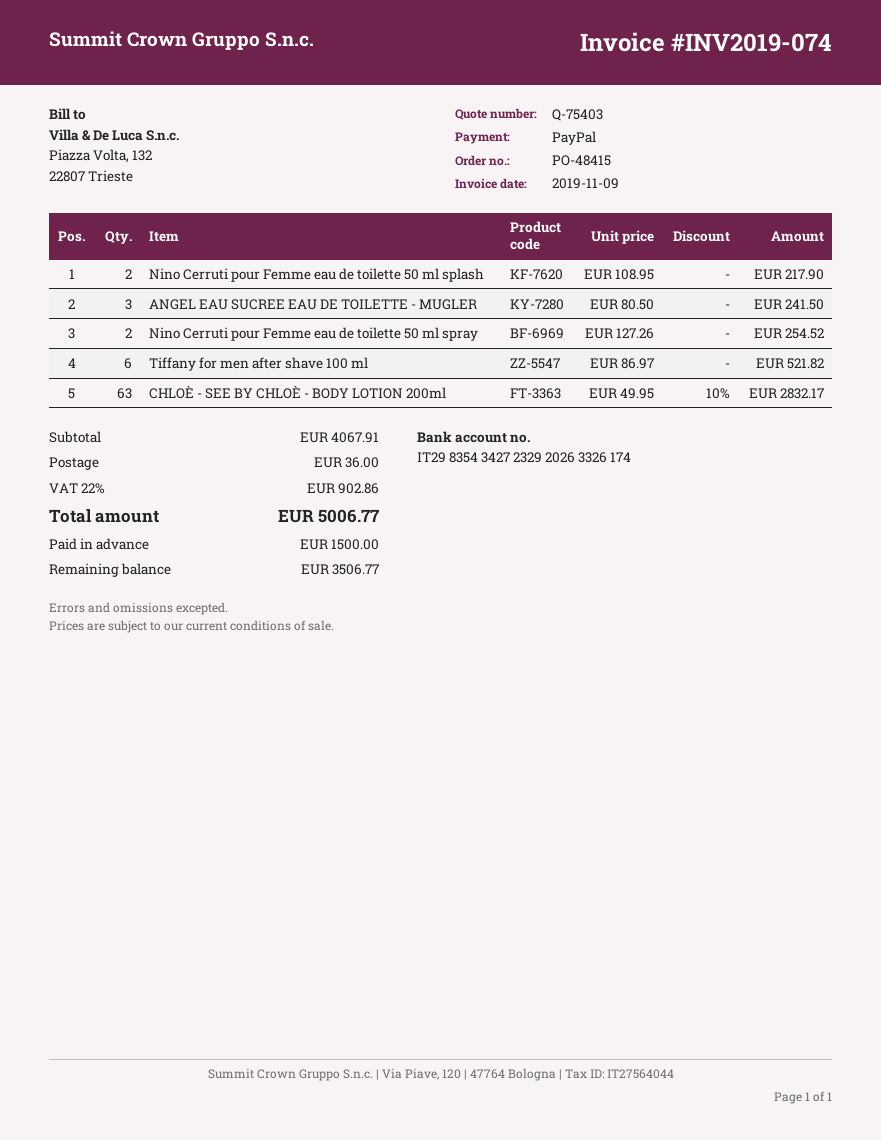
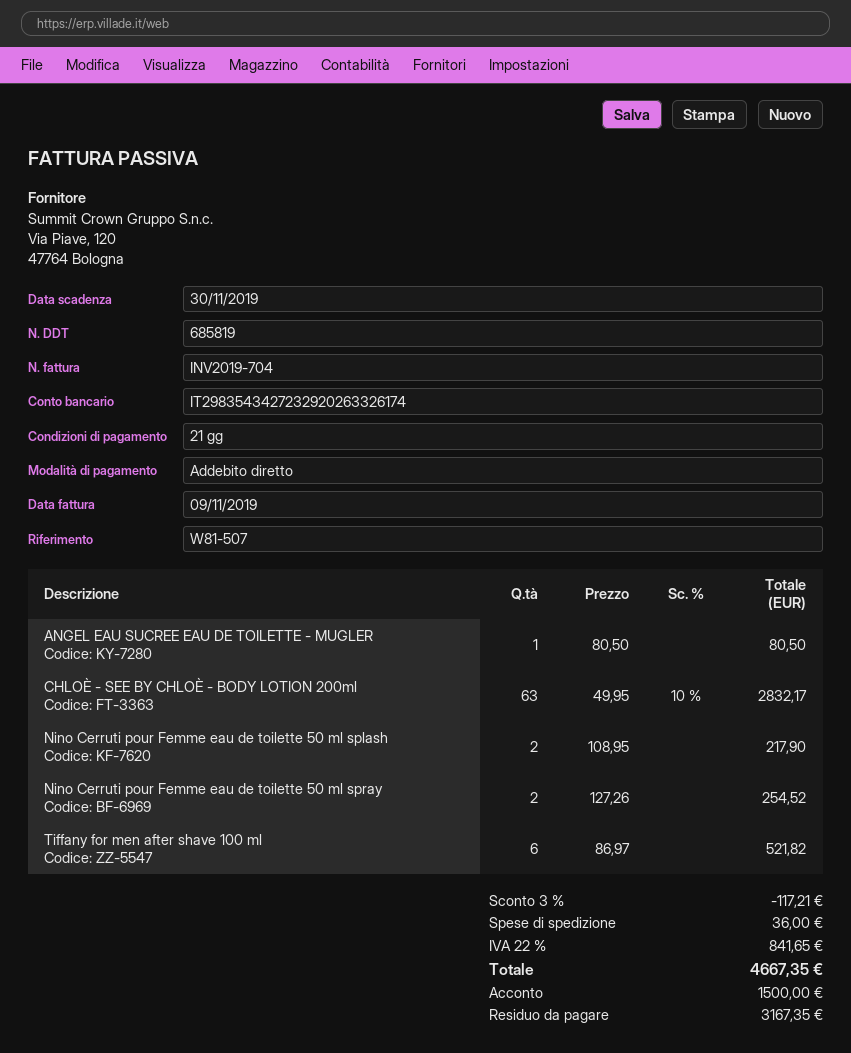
invoice number: INV2019-074 -> INV2019-704
payment method: PayPal -> direct debit
ANGEL EAU SUCREE EAU DE TOILETTE - MUGLER: 3 x 80.50 = 241.50 -> 1 x 80.50 = 80.50
discount: none -> 3% = 117.21
tax: 22% = 902.86 -> 22% = 841.65
total: 5006.77 -> 4667.35
balance: 3506.77 -> 3167.35

